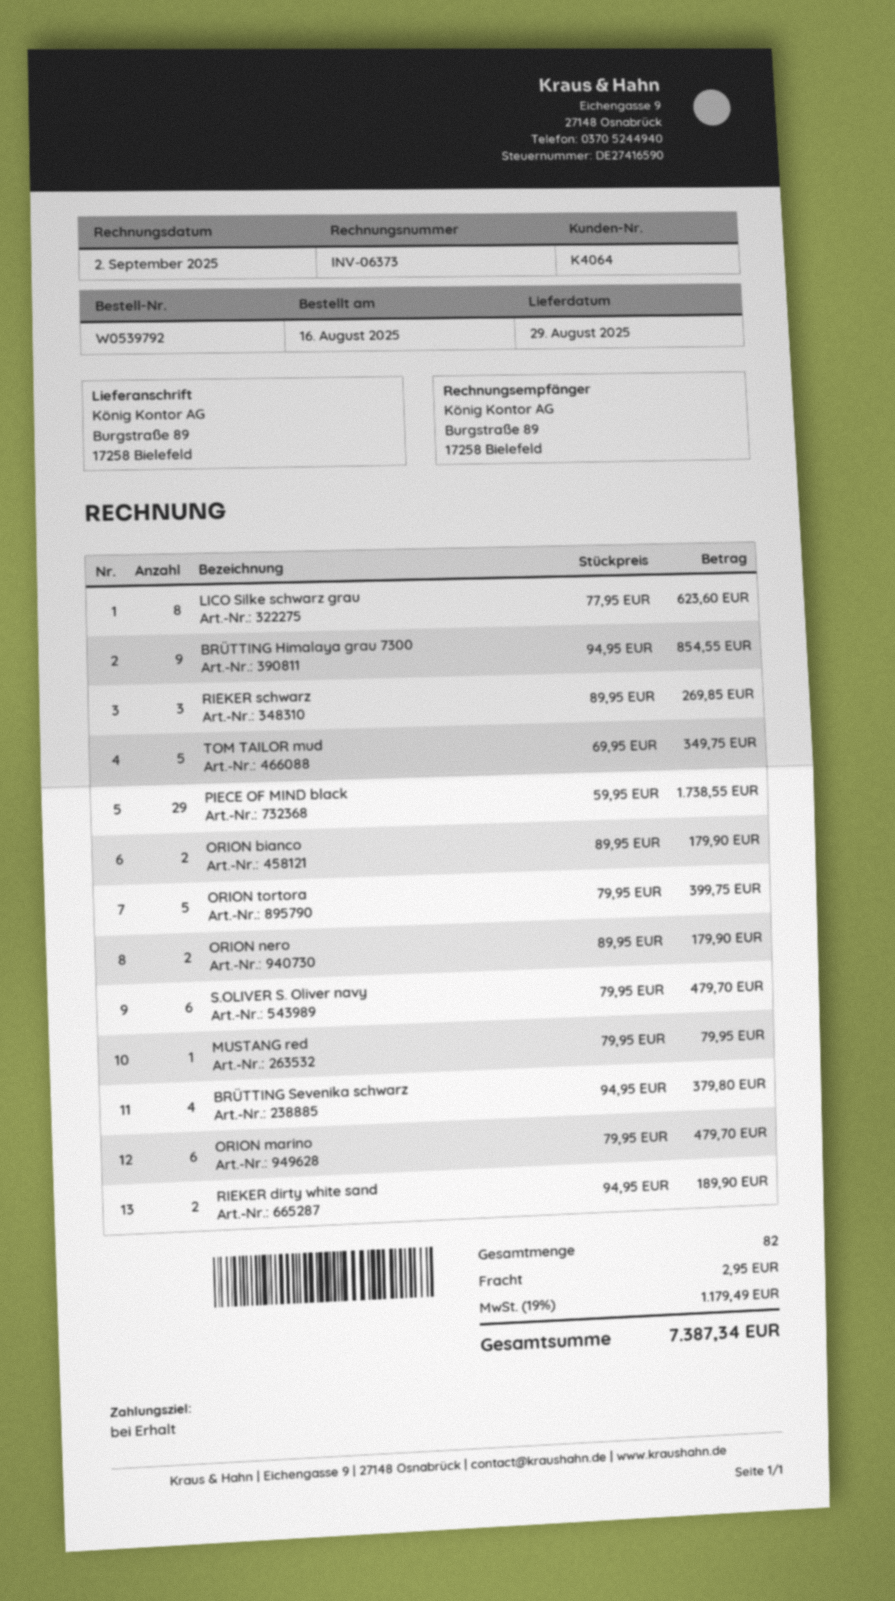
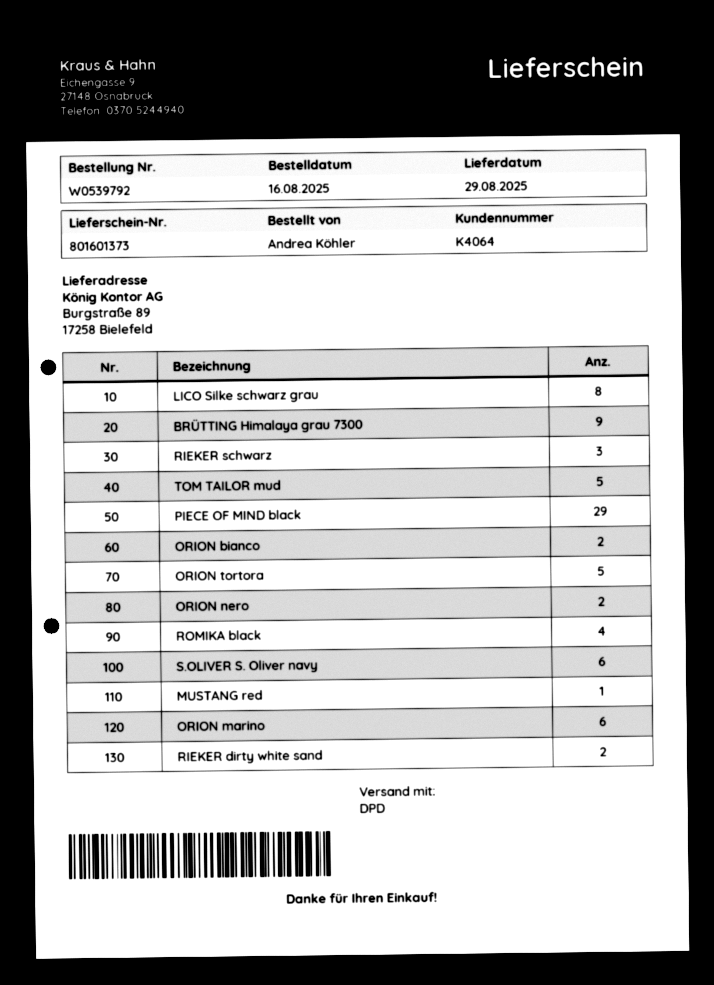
BRÜTTING Sevenika schwarz: 4 -> none
ROMIKA black: none -> 4

